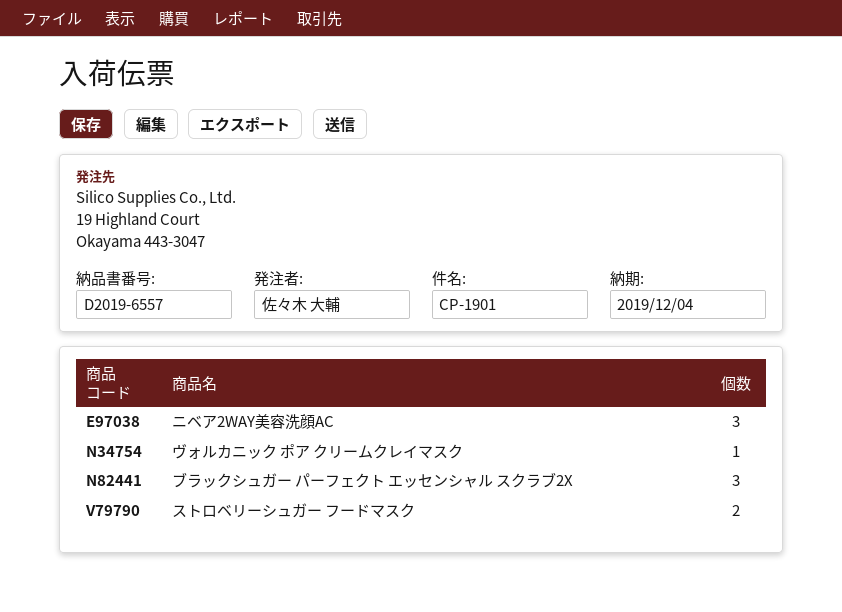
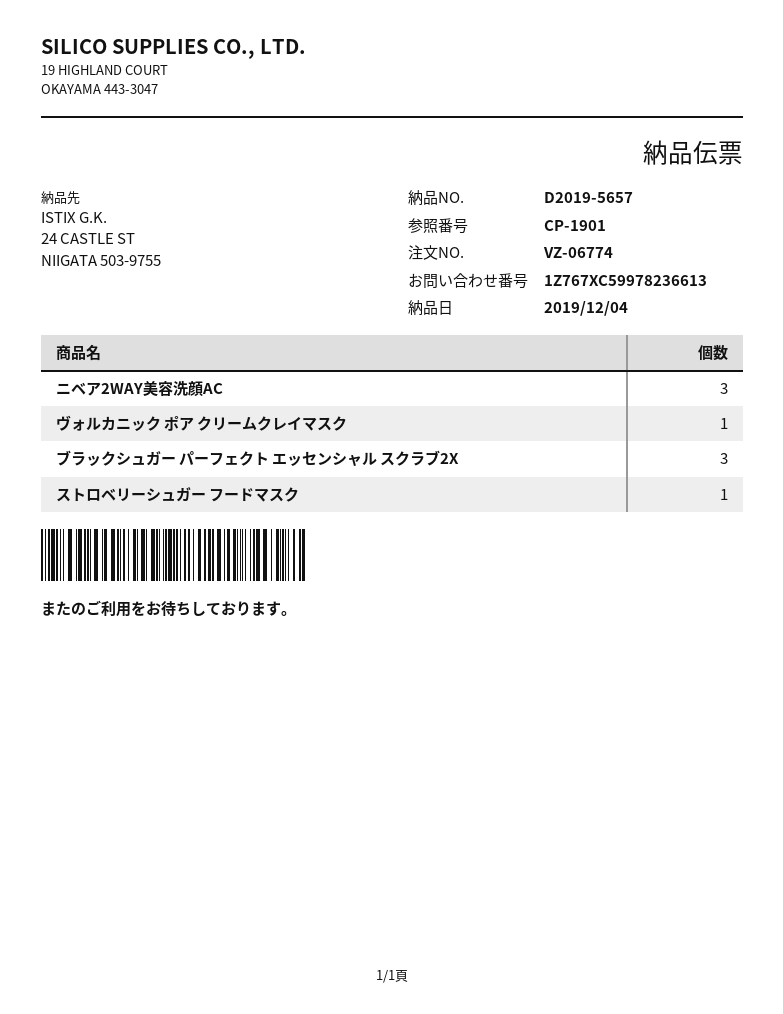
delivery note number: D2019-6557 -> D2019-5657
ストロベリーシュガー フードマスク: 2 -> 1

